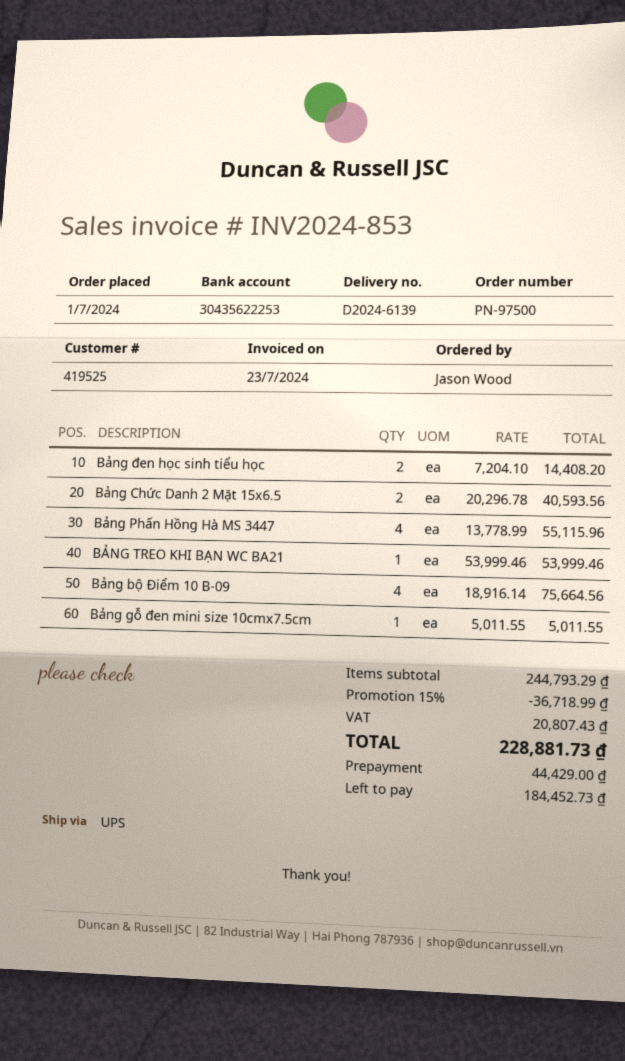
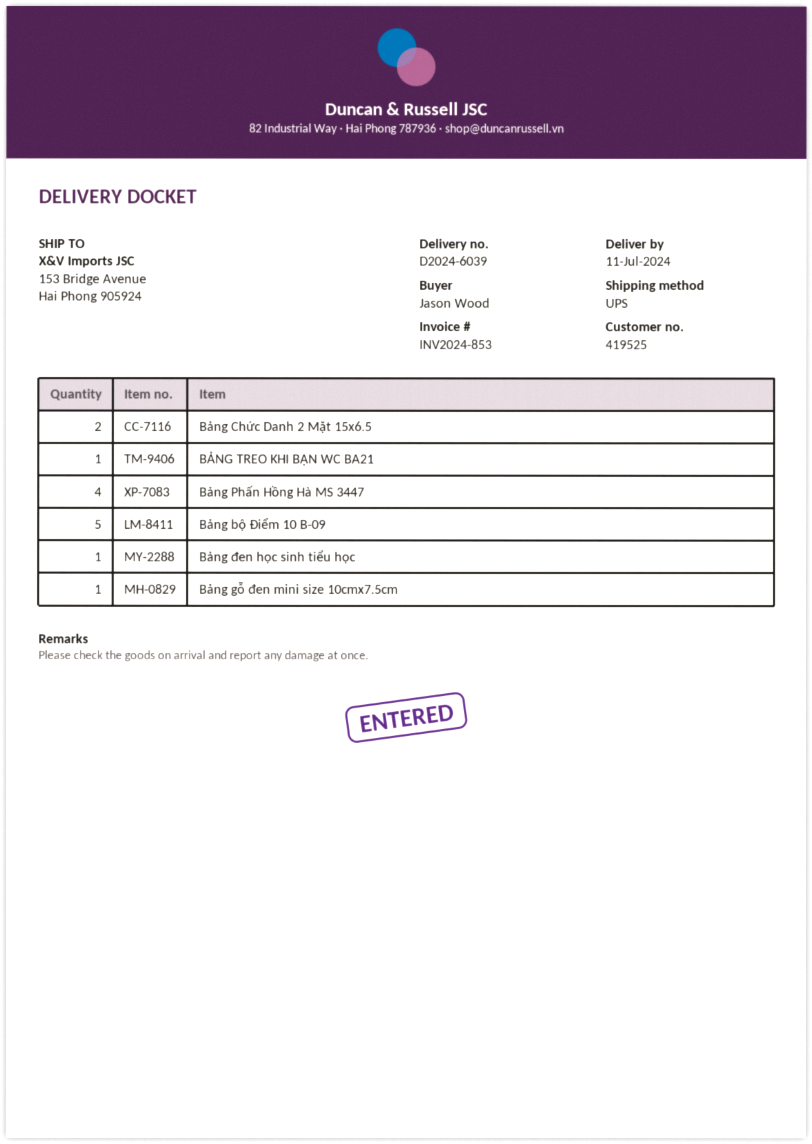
delivery note number: D2024-6139 -> D2024-6039
Bảng đen học sinh tiểu học: 2 -> 1
Bảng bộ Điểm 10 B-09: 4 -> 5

